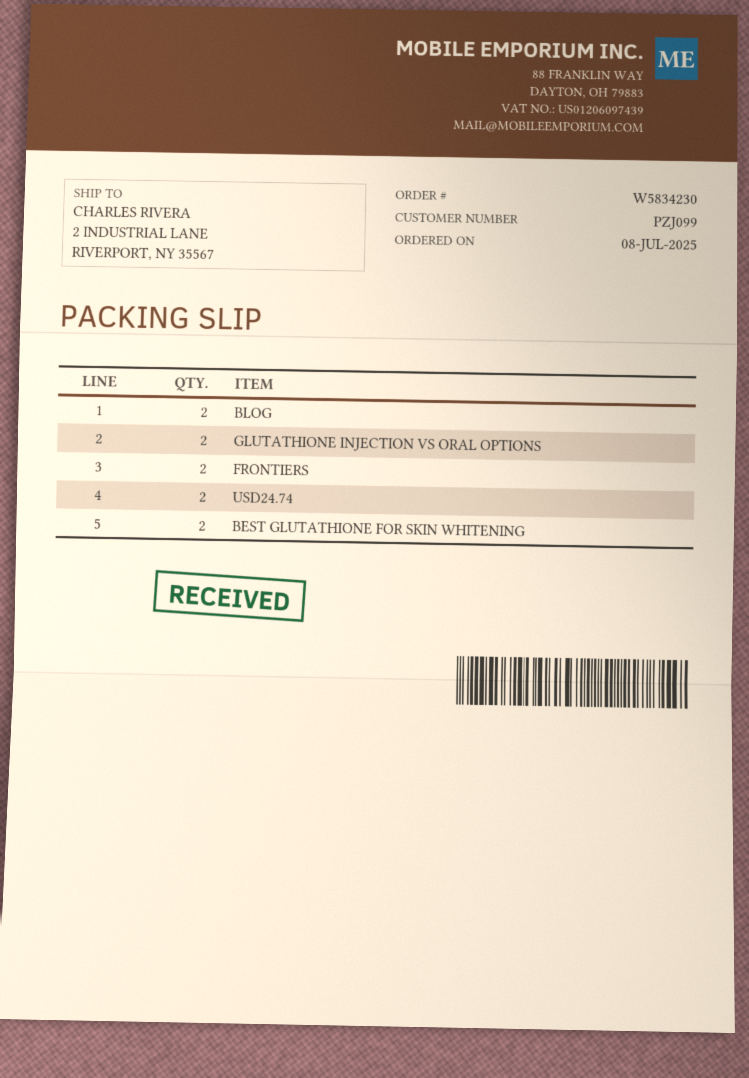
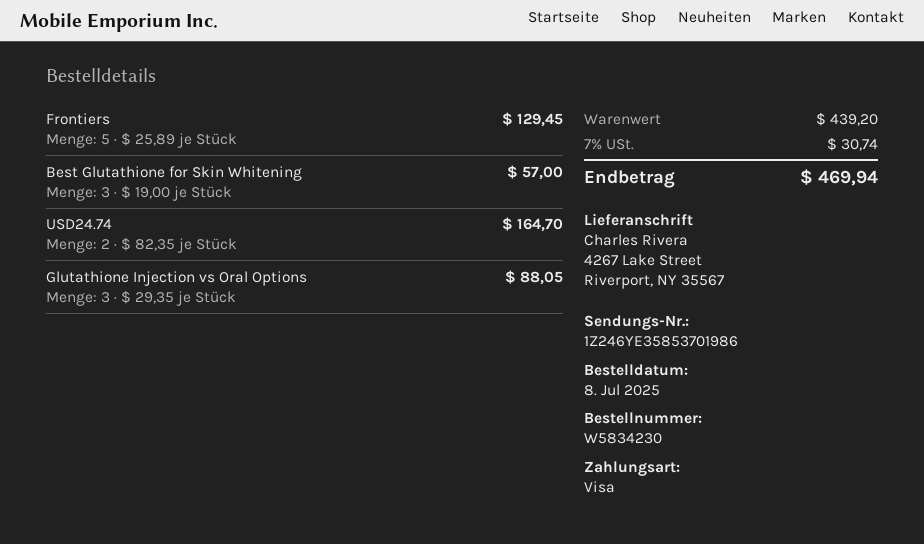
ship to: 2 INDUSTRIAL LANE, RIVERPORT, NY 35567 -> 4267 Lake Street, Riverport, NY 35567
BLOG: 2 -> none
GLUTATHIONE INJECTION VS ORAL OPTIONS: 2 -> 3
FRONTIERS: 2 -> 5
BEST GLUTATHIONE FOR SKIN WHITENING: 2 -> 3

